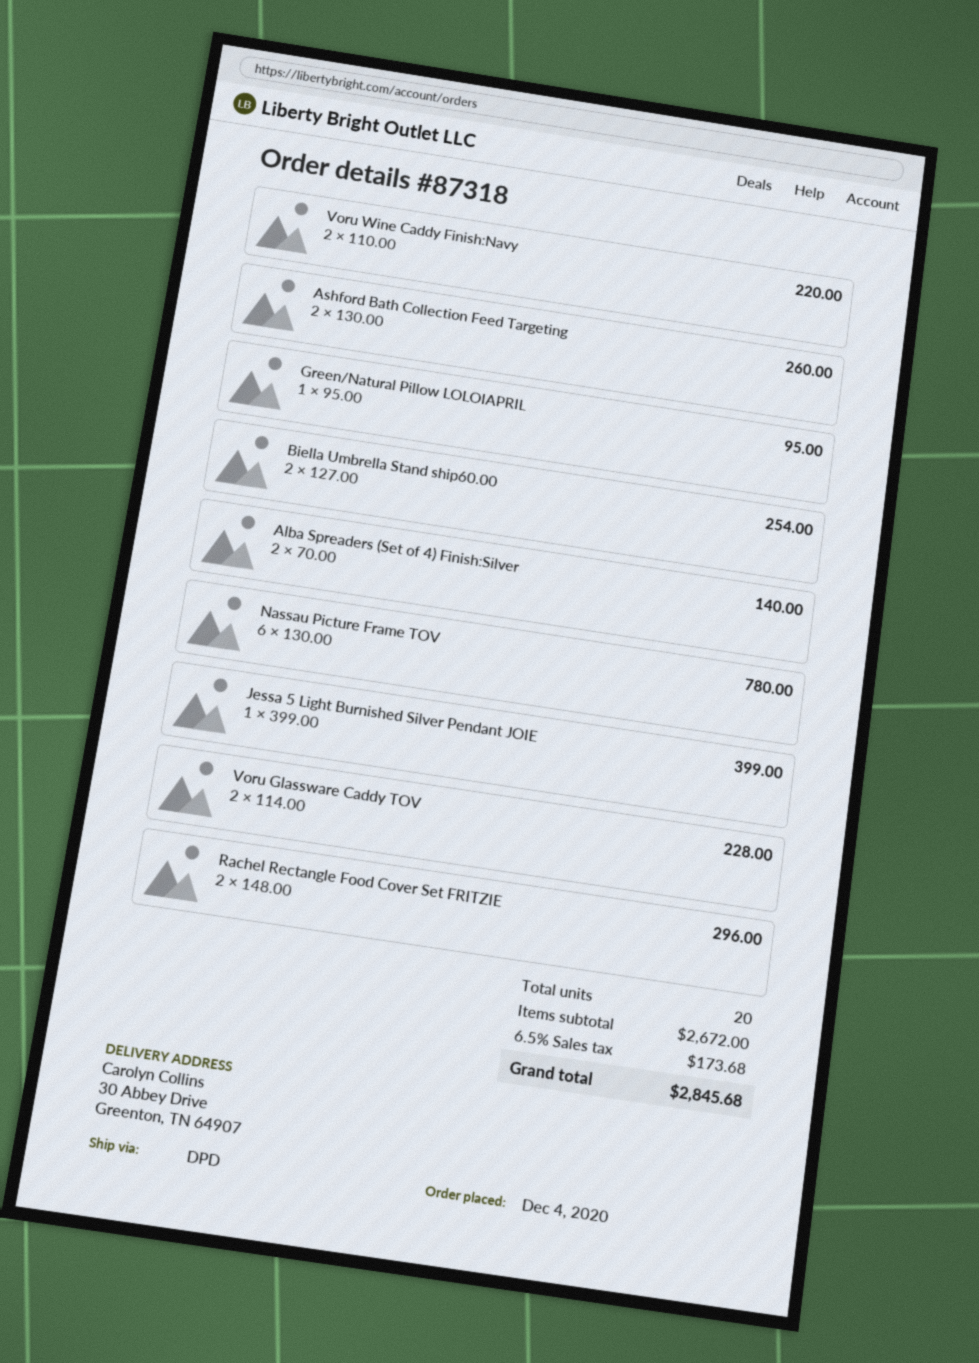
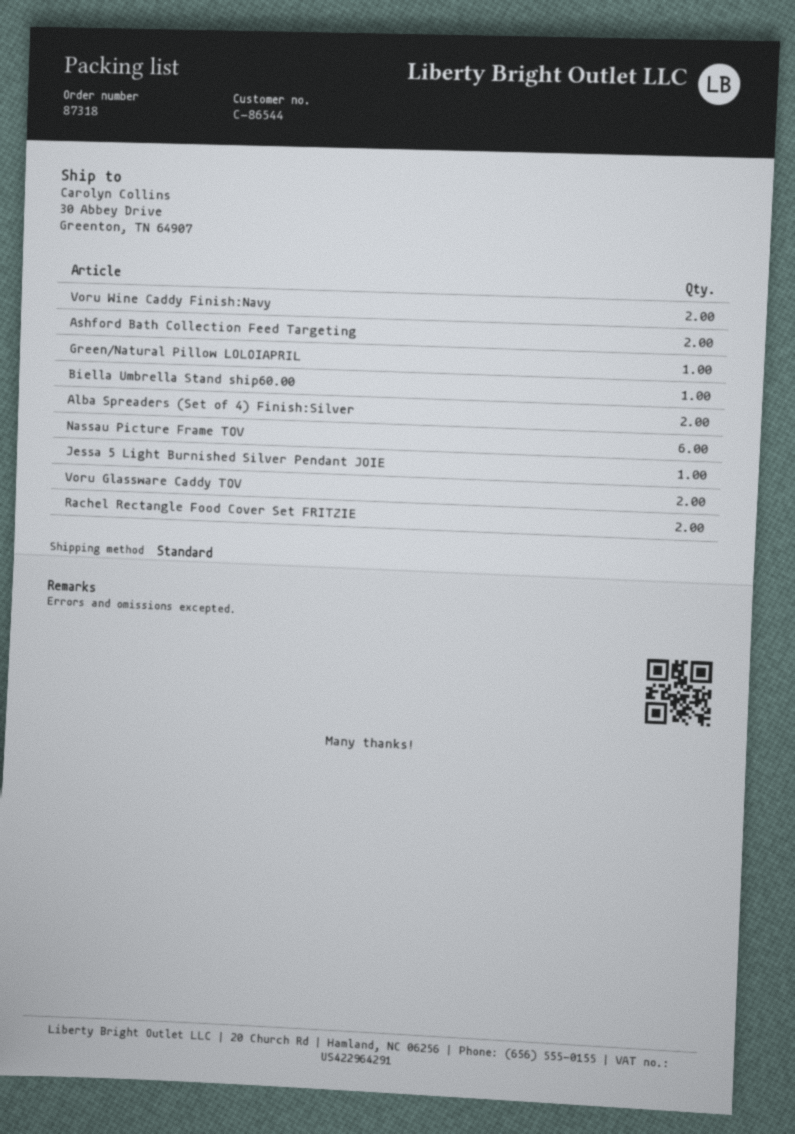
shipping method: DPD -> standard
Biella Umbrella Stand ship60.00: 2 -> 1

